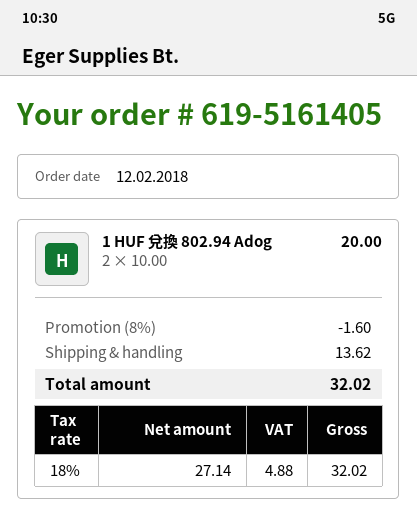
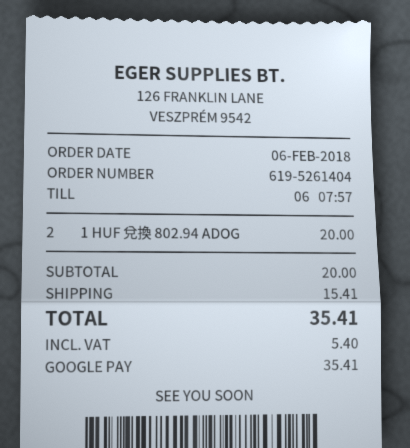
order number: 619-5161405 -> 619-5261404
order date: 2018-02-12 -> 2018-02-06
discount: 8% = 1.60 -> none
shipping: 13.62 -> 15.41
tax: 4.88 -> 5.40
total: 32.02 -> 35.41

